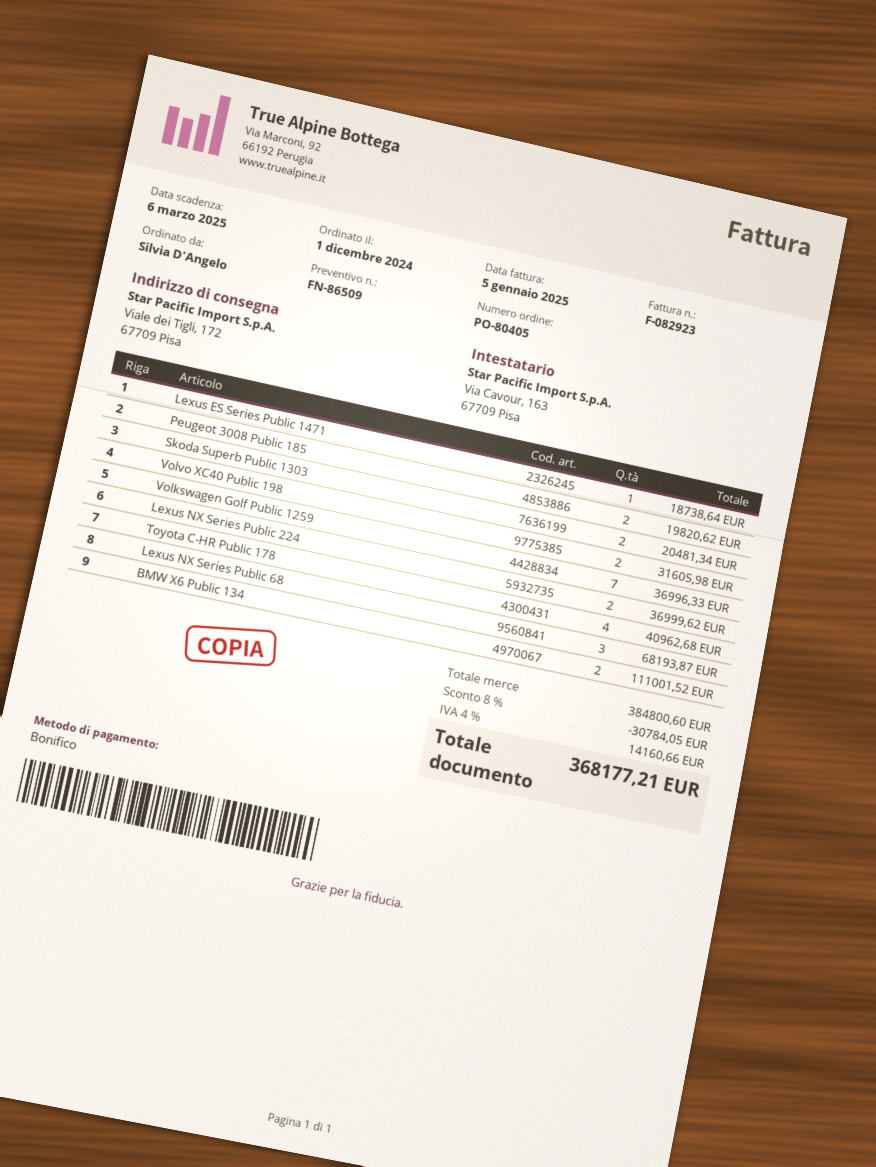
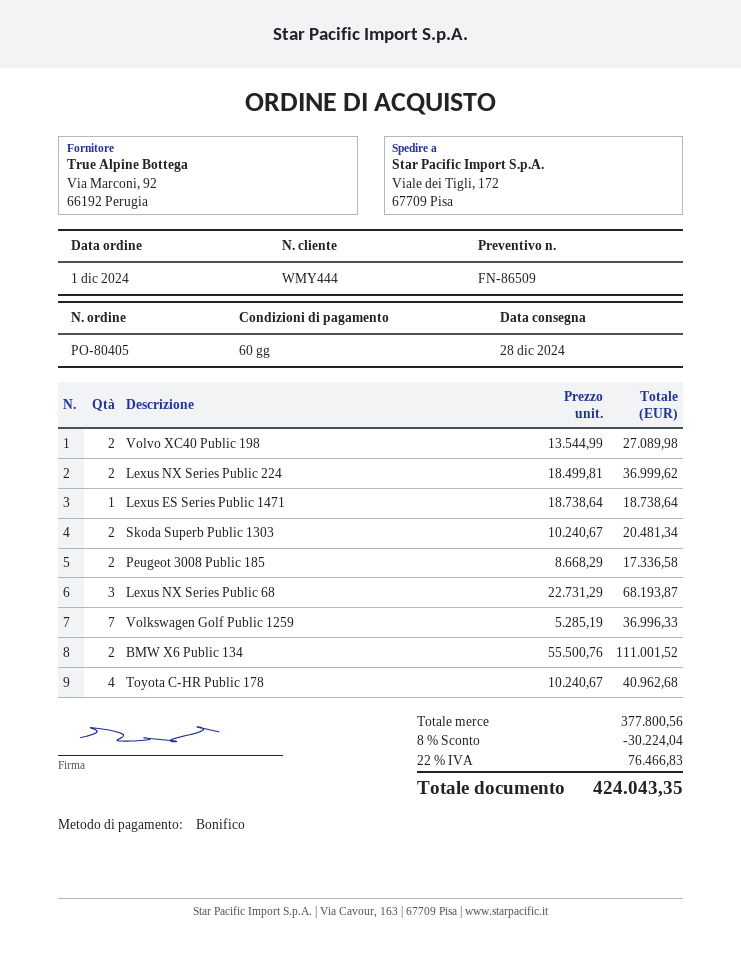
Peugeot 3008 Public 185: 2 for 19820.62 -> 2 for 17336.58
Volvo XC40 Public 198: 2 for 31605.98 -> 2 for 27089.98
subtotal: 384800.60 -> 377800.56
discount: 8% = 30784.05 -> 8% = 30224.04
tax: 4% = 14160.66 -> 22% = 76466.83
total: 368177.21 -> 424043.35

